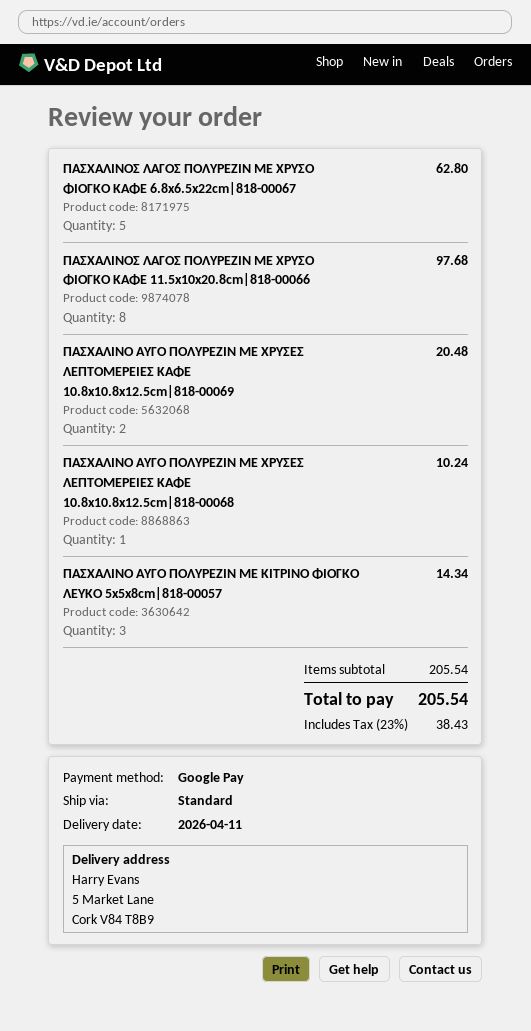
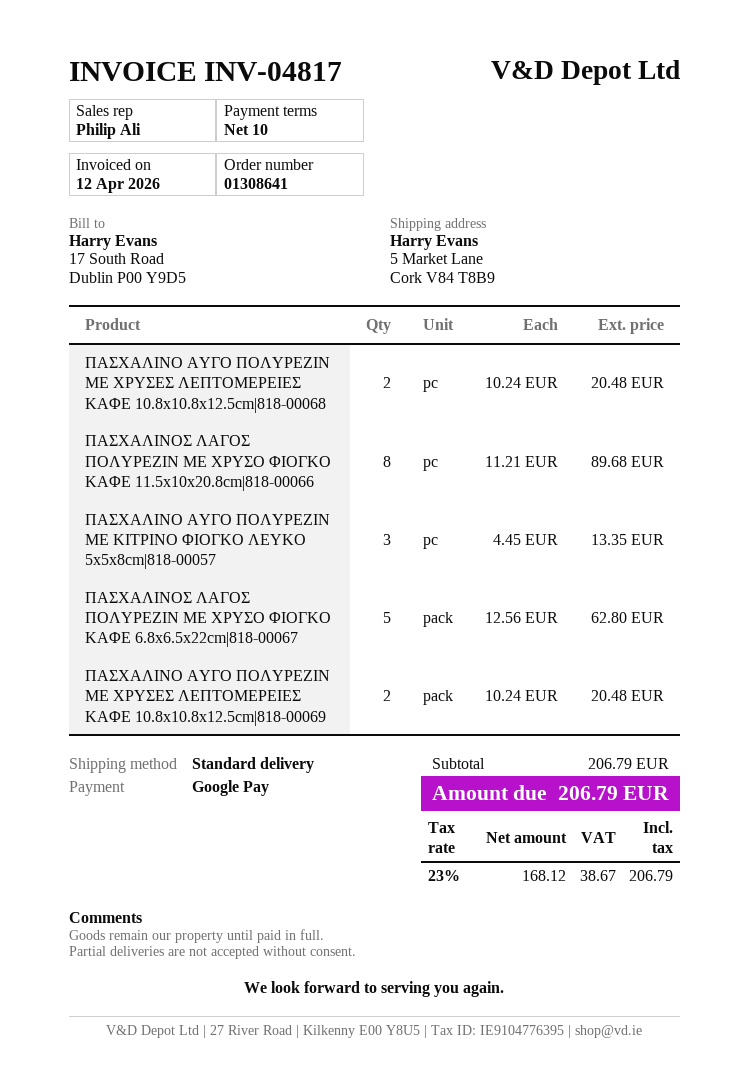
ΠΑΣΧΑΛΙΝΟΣ ΛΑΓΟΣ ΠΟΛΥΡΕΖΙΝ ΜΕ ΧΡΥΣΟ ΦΙΟΓΚΟ ΚΑΦΕ 11.5x10x20.8cm|818-00066: 8 for 97.68 -> 8 for 89.68
ΠΑΣΧΑΛΙΝΟ ΑΥΓΟ ΠΟΛΥΡΕΖΙΝ ΜΕ ΧΡΥΣΕΣ ΛΕΠΤΟΜΕΡΕΙΕΣ ΚΑΦΕ 10.8x10.8x12.5cm|818-00068: 1 for 10.24 -> 2 for 20.48
ΠΑΣΧΑΛΙΝΟ ΑΥΓΟ ΠΟΛΥΡΕΖΙΝ ΜΕ ΚΙΤΡΙΝΟ ΦΙΟΓΚΟ ΛΕΥΚΟ 5x5x8cm|818-00057: 3 for 14.34 -> 3 for 13.35
subtotal: 205.54 -> 206.79
tax: 23% = 38.43 -> 23% = 38.67
total: 205.54 -> 206.79

